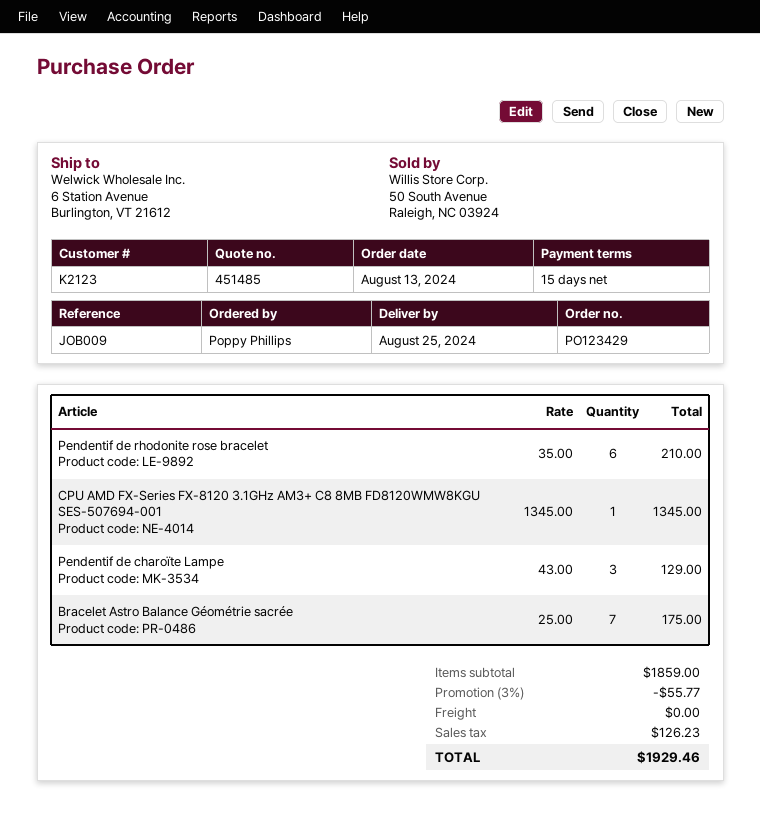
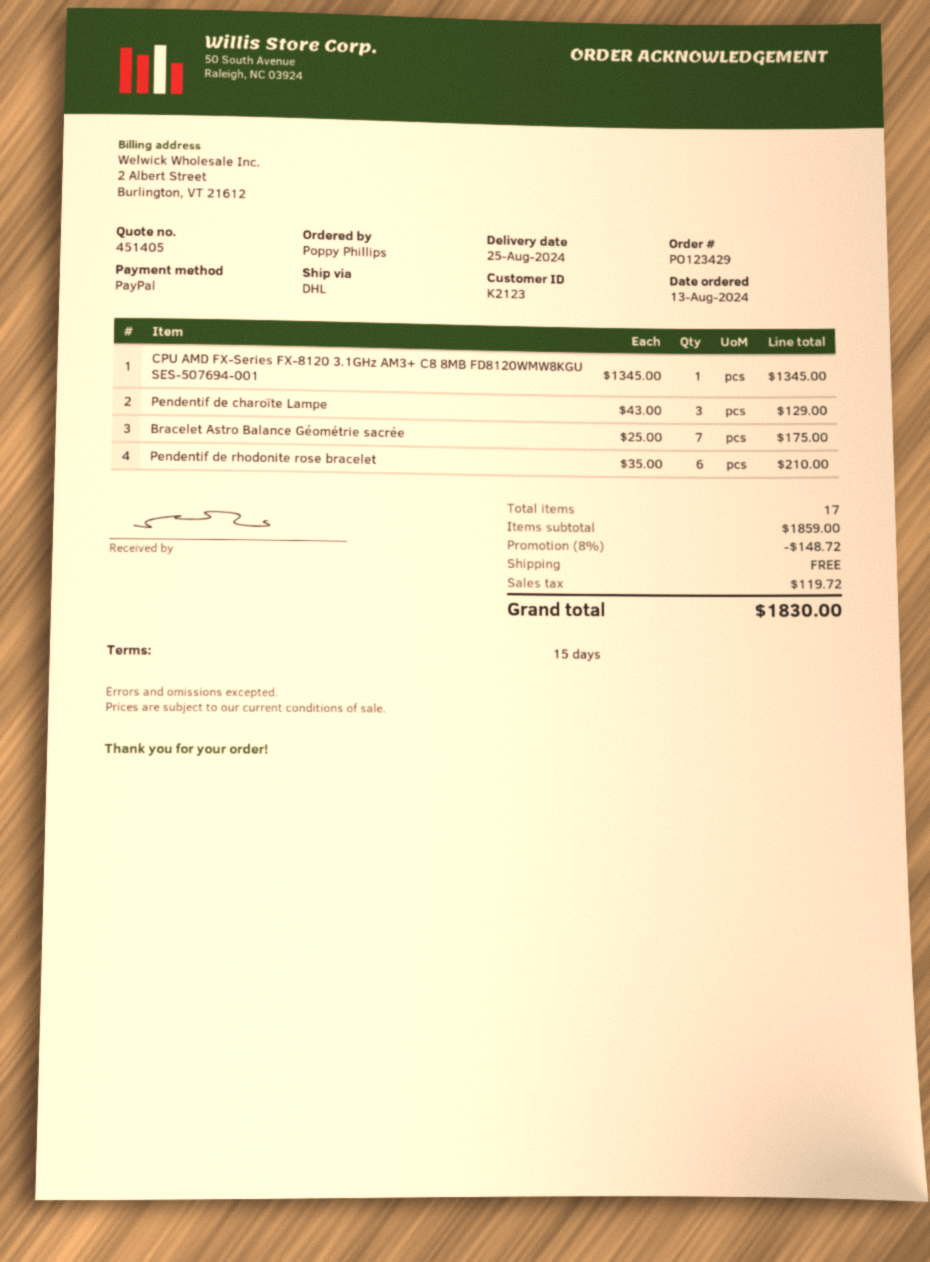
quote number: 451485 -> 451405
discount: 3% = 55.77 -> 8% = 148.72
tax: 126.23 -> 119.72
total: 1929.46 -> 1830.00

